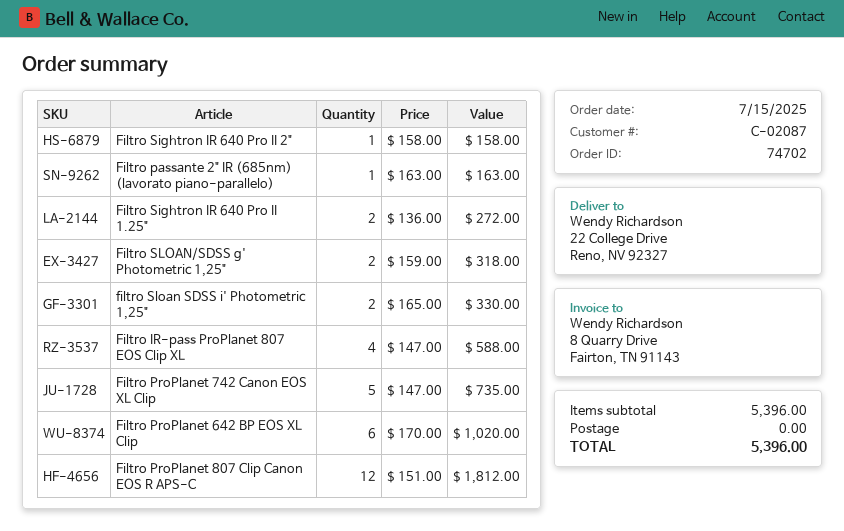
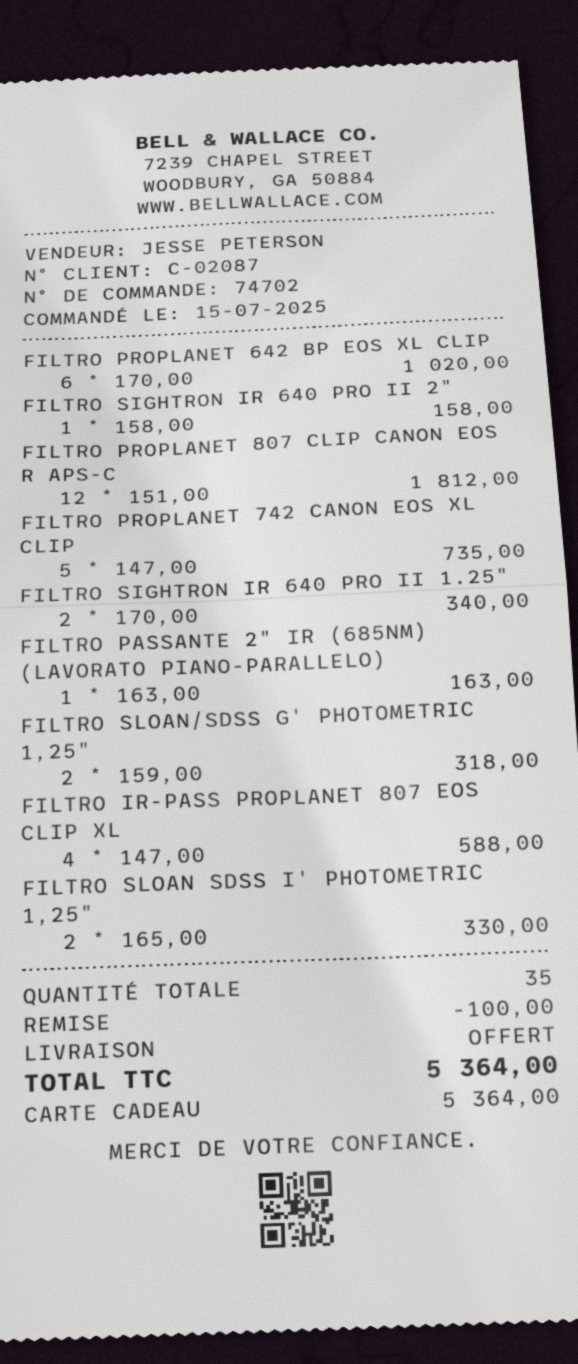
Filtro Sightron IR 640 Pro II 1.25": 2 x 136.00 = 272.00 -> 2 x 170.00 = 340.00
discount: none -> 100.00
total: 5396.00 -> 5364.00

